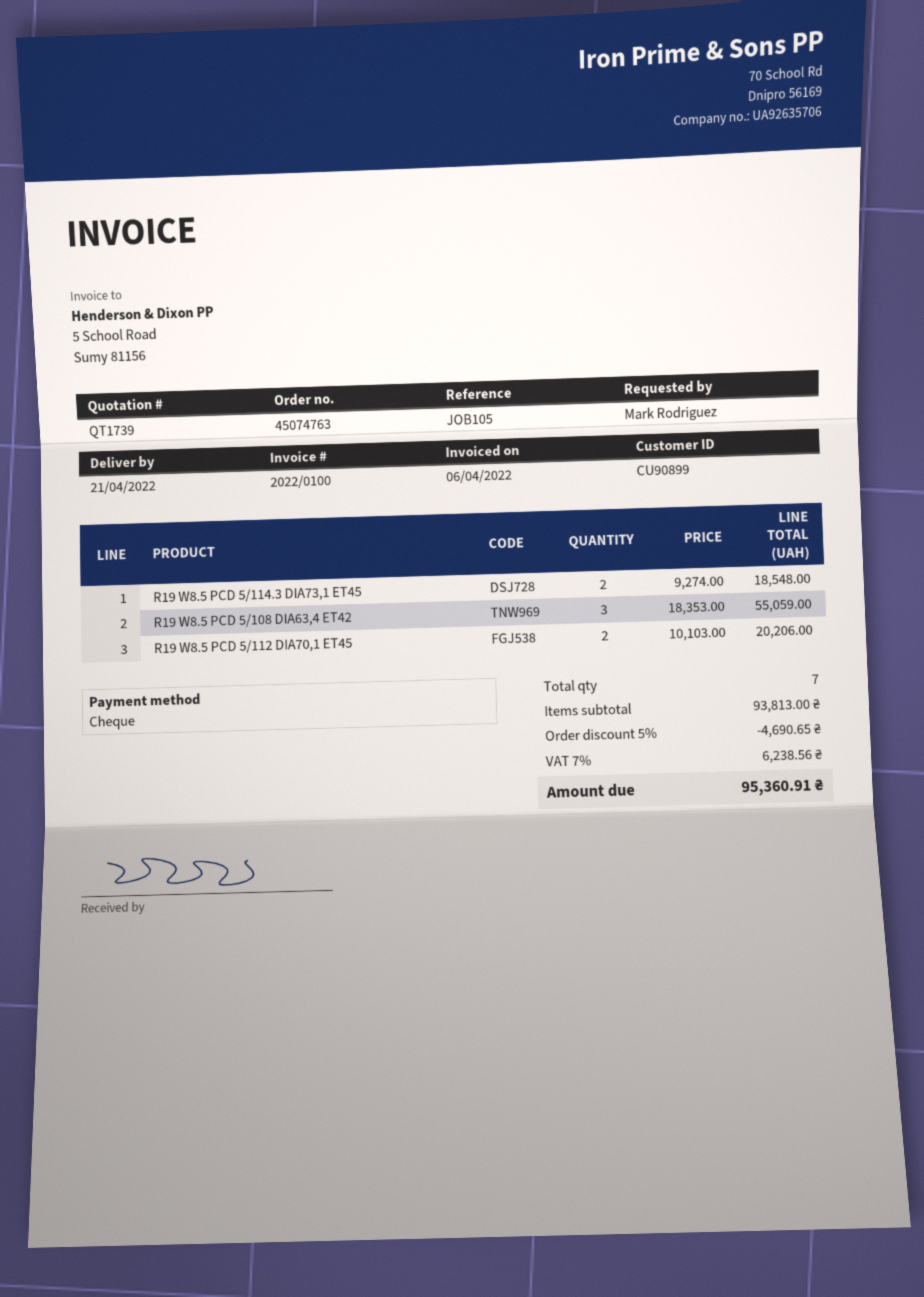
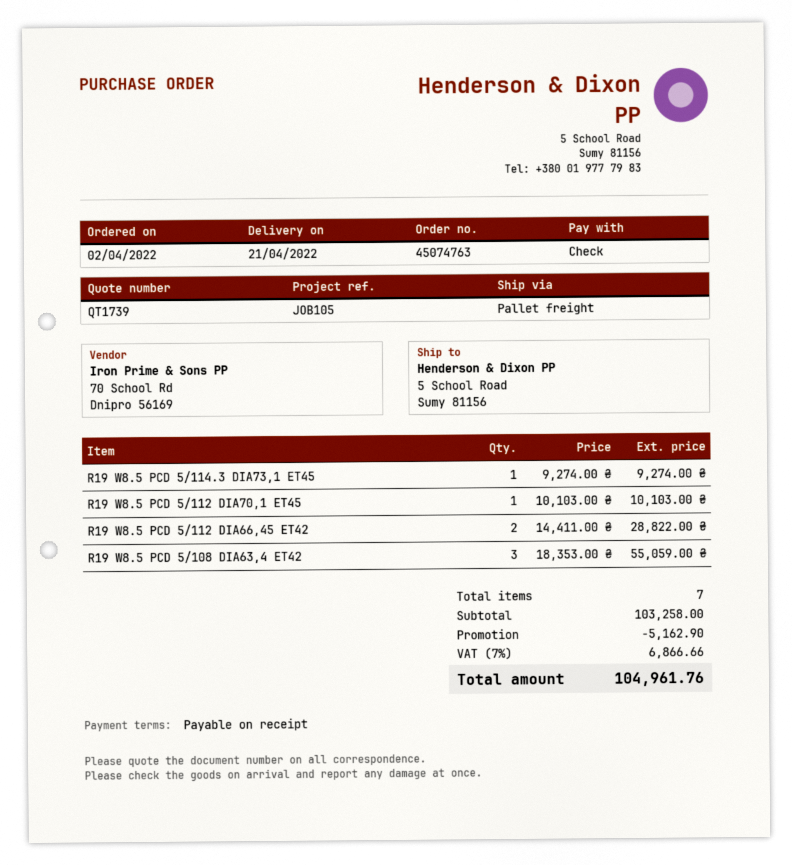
R19 W8.5 PCD 5/114.3 DIA73,1 ET45: 2 x 9274.00 = 18548.00 -> 1 x 9274.00 = 9274.00
R19 W8.5 PCD 5/112 DIA70,1 ET45: 2 x 10103.00 = 20206.00 -> 1 x 10103.00 = 10103.00
R19 W8.5 PCD 5/112 DIA66,45 ET42: none -> 2 x 14411.00 = 28822.00
subtotal: 93813.00 -> 103258.00
discount: 4690.65 -> 5162.90
tax: 7% = 6238.56 -> 7% = 6866.66
total: 95360.91 -> 104961.76

